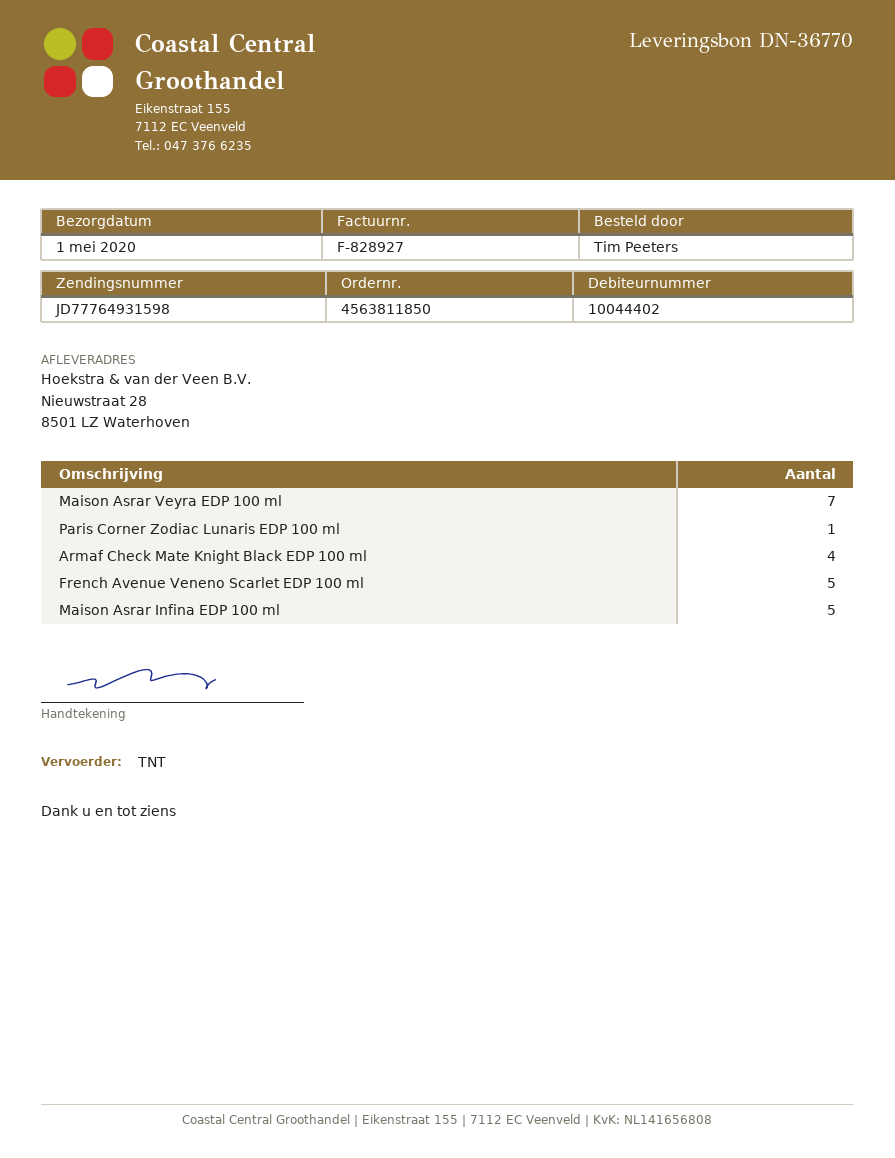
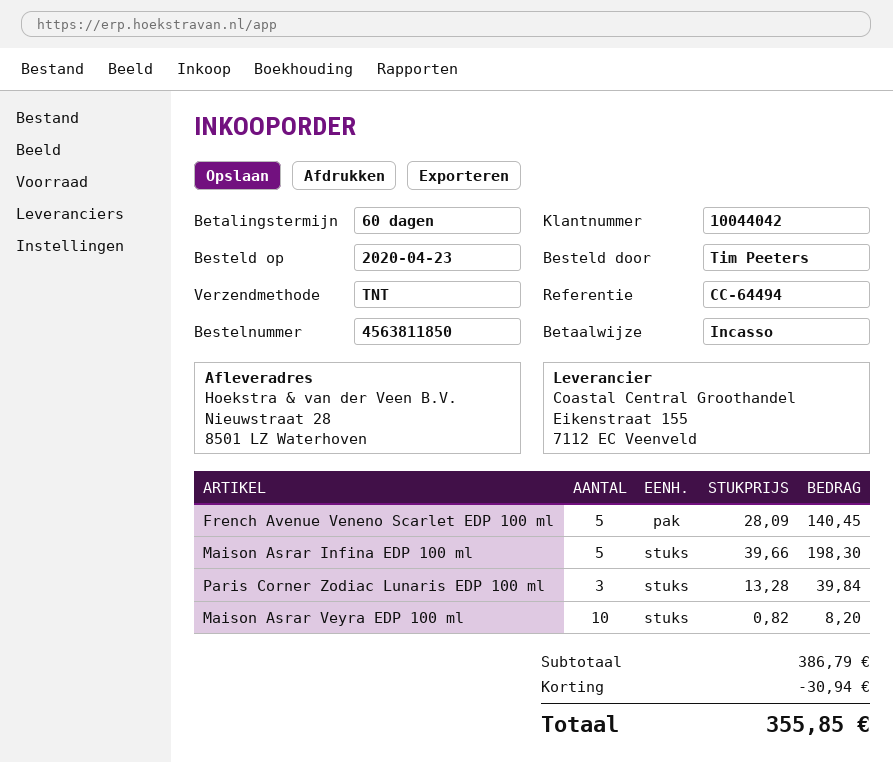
customer number: 10044402 -> 10044042
Maison Asrar Veyra EDP 100 ml: 7 -> 10
Paris Corner Zodiac Lunaris EDP 100 ml: 1 -> 3
Armaf Check Mate Knight Black EDP 100 ml: 4 -> none

